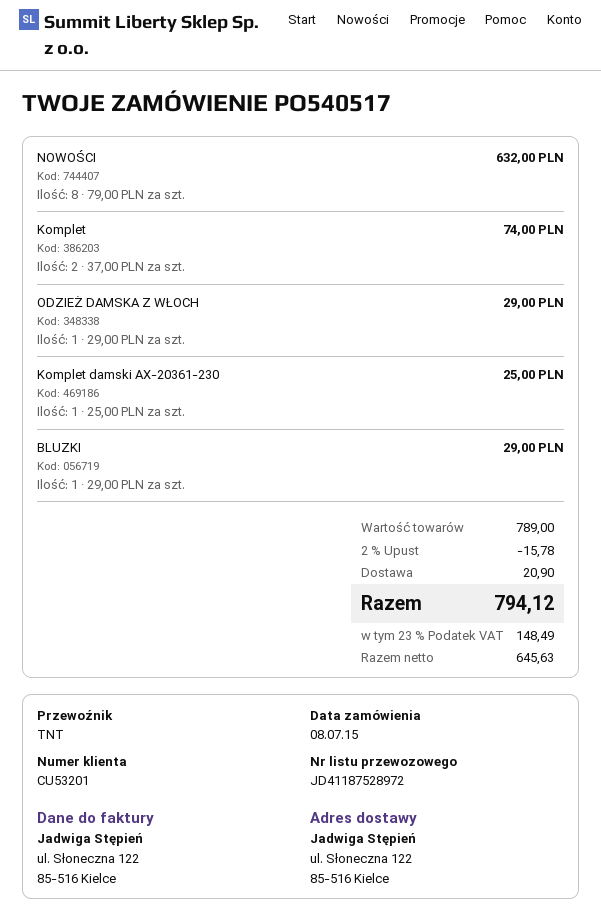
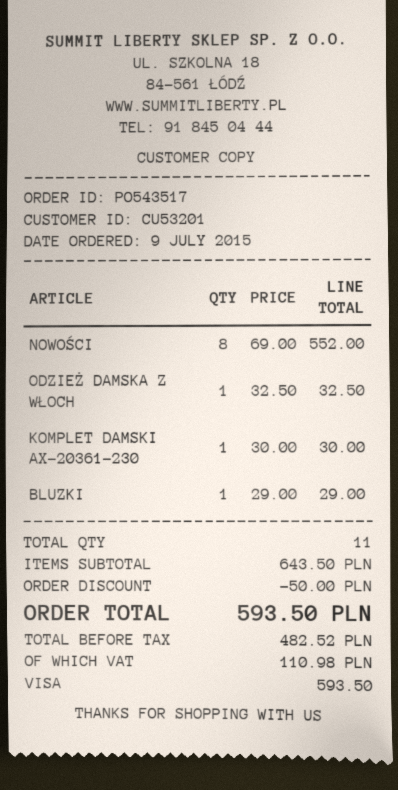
order number: PO540517 -> PO543517
order date: 2015-07-08 -> 2015-07-09
NOWOŚCI: 8 x 79.00 = 632.00 -> 8 x 69.00 = 552.00
Komplet: 2 x 37.00 = 74.00 -> none
ODZIEŻ DAMSKA Z WŁOCH: 1 x 29.00 = 29.00 -> 1 x 32.50 = 32.50
Komplet damski AX-20361-230: 1 x 25.00 = 25.00 -> 1 x 30.00 = 30.00
subtotal: 789.00 -> 643.50
discount: 15.78 -> 50.00
shipping: 20.90 -> none
net: 645.63 -> 482.52
tax: 148.49 -> 110.98
total: 794.12 -> 593.50

